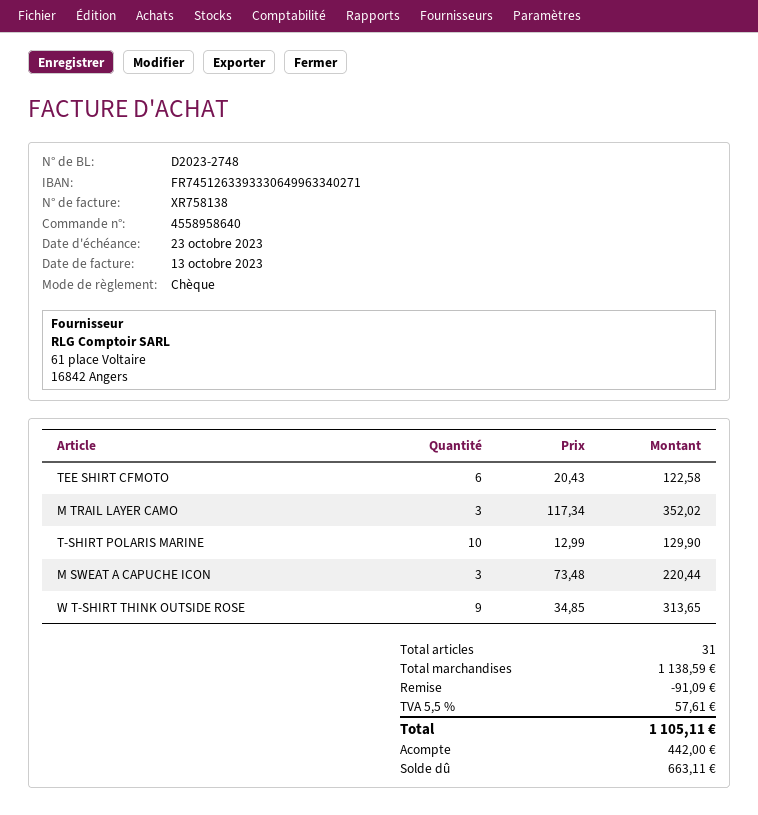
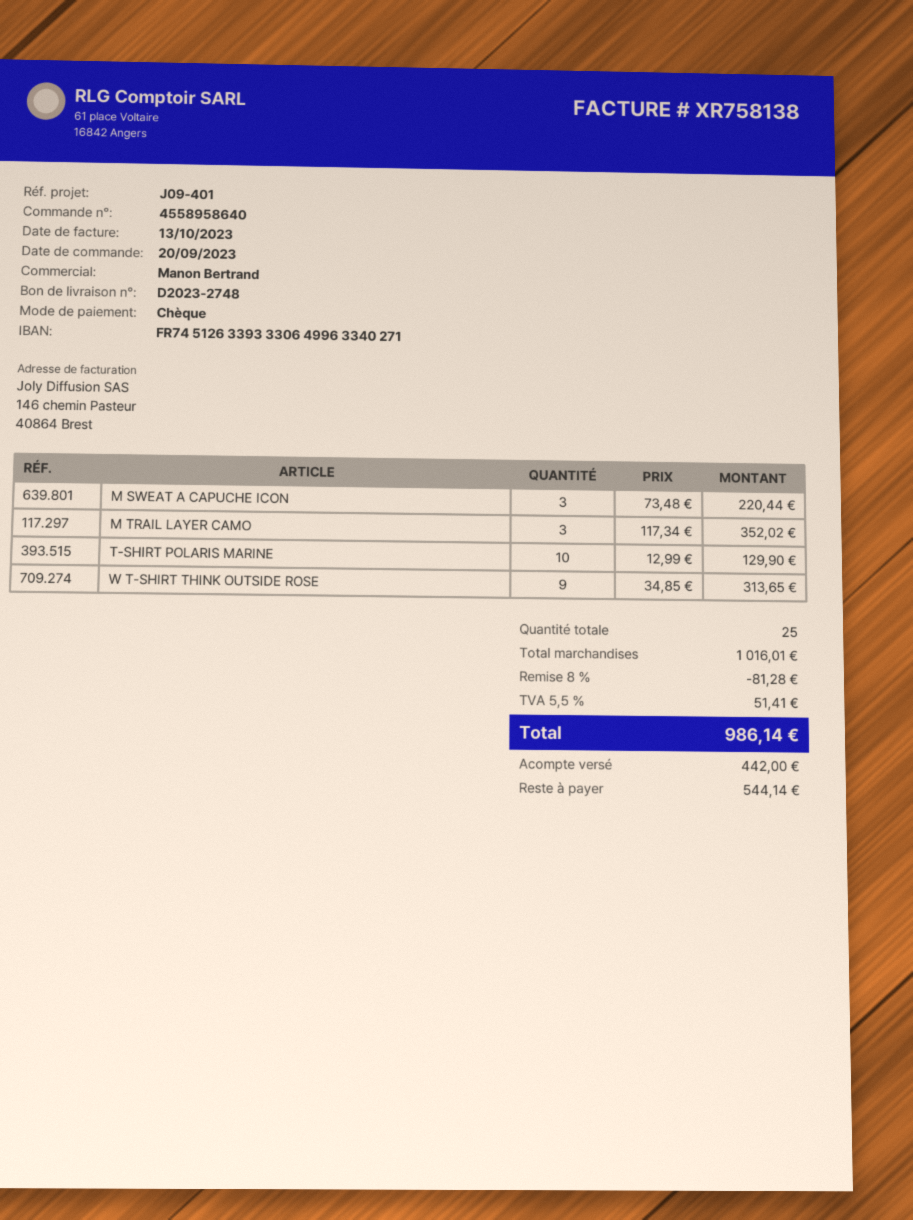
TEE SHIRT CFMOTO: 6 x 20.43 = 122.58 -> none
total quantity: 31 -> 25
subtotal: 1138.59 -> 1016.01
discount: 91.09 -> 81.28
tax: 5.5% = 57.61 -> 5.5% = 51.41
total: 1105.11 -> 986.14
balance: 663.11 -> 544.14

